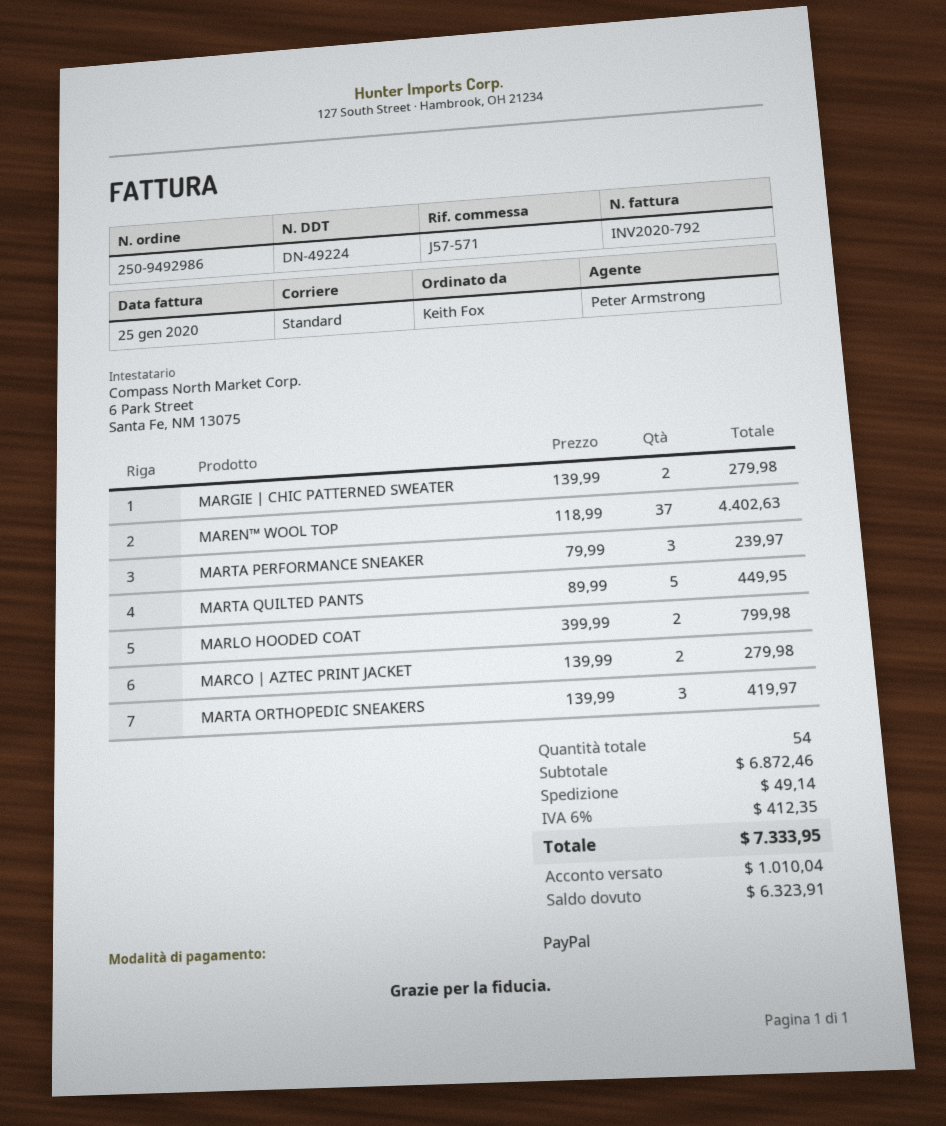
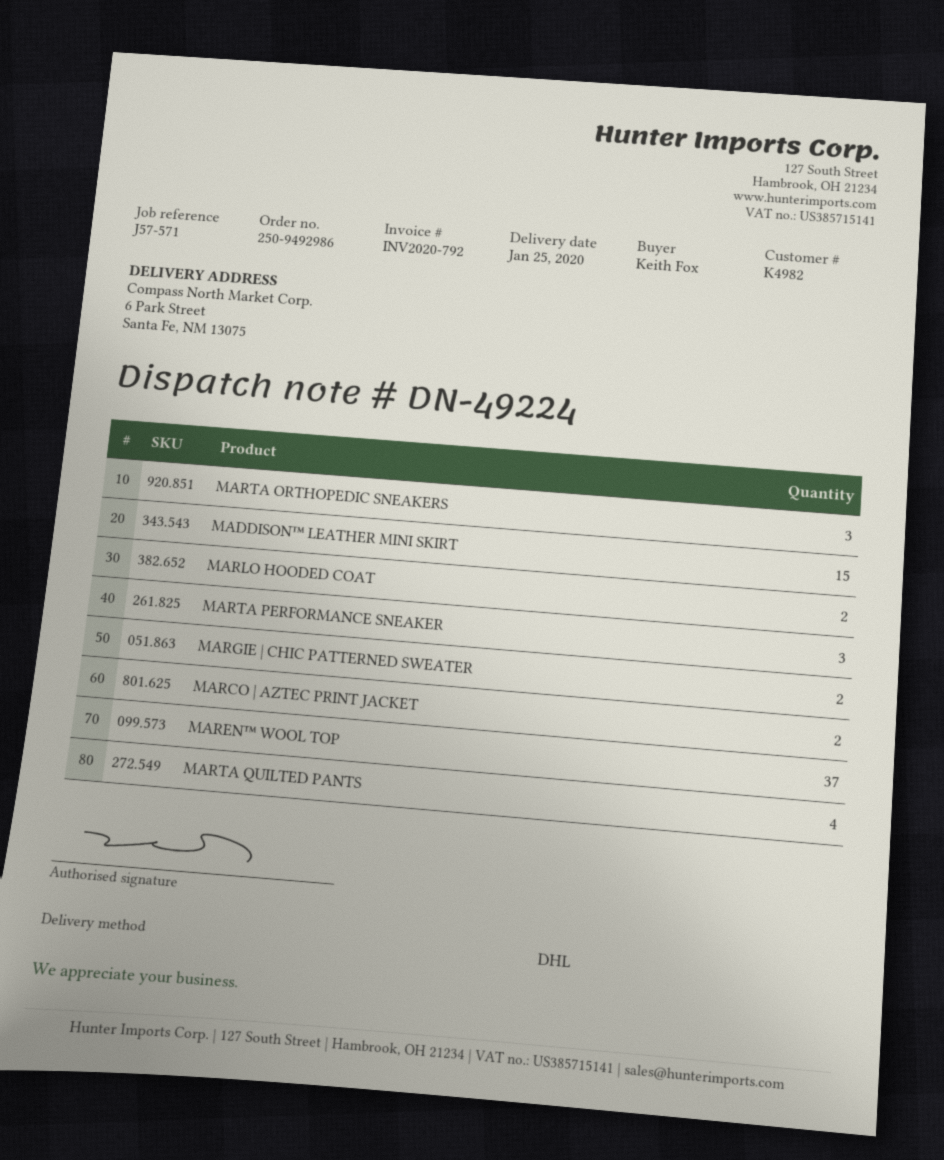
shipping method: standard -> DHL
MARTA QUILTED PANTS: 5 -> 4
MADDISON™ LEATHER MINI SKIRT: none -> 15

